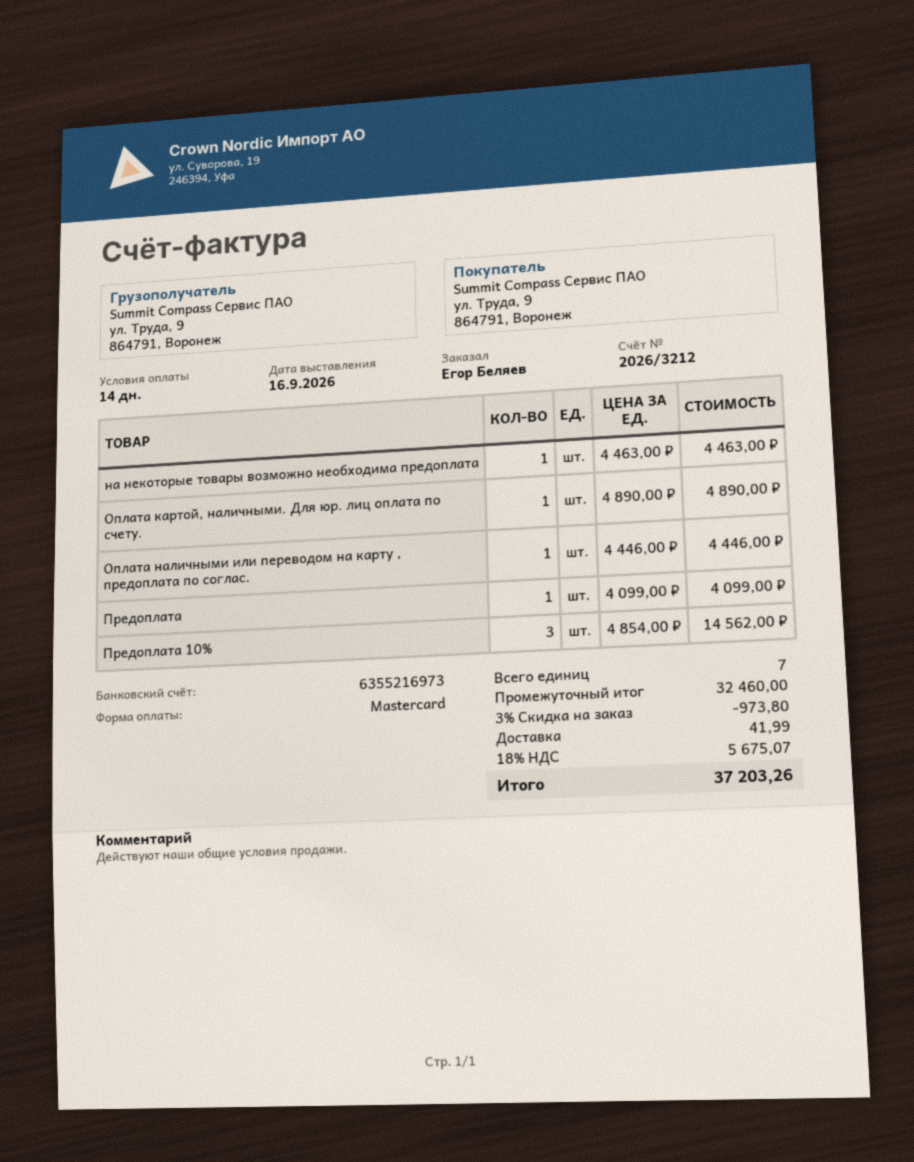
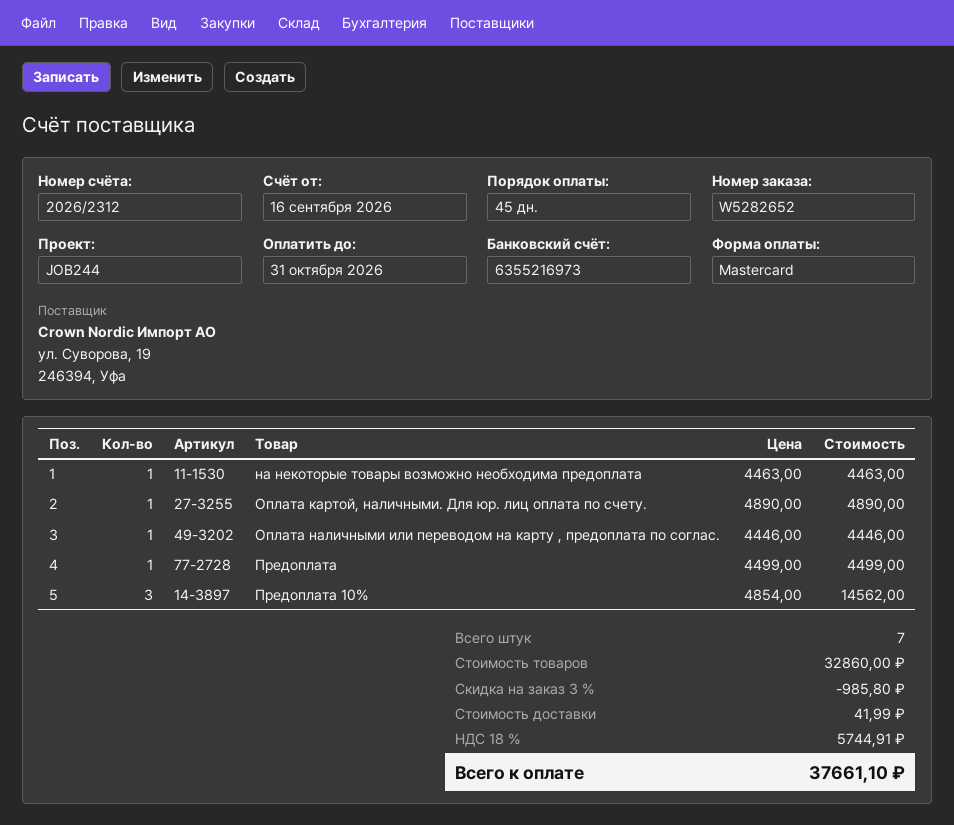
invoice number: 2026/3212 -> 2026/2312
payment terms: 14 days -> 45 days
Предоплата: 1 x 4099.00 = 4099.00 -> 1 x 4499.00 = 4499.00
subtotal: 32460.00 -> 32860.00
discount: 3% = 973.80 -> 3% = 985.80
tax: 18% = 5675.07 -> 18% = 5744.91
total: 37203.26 -> 37661.10

